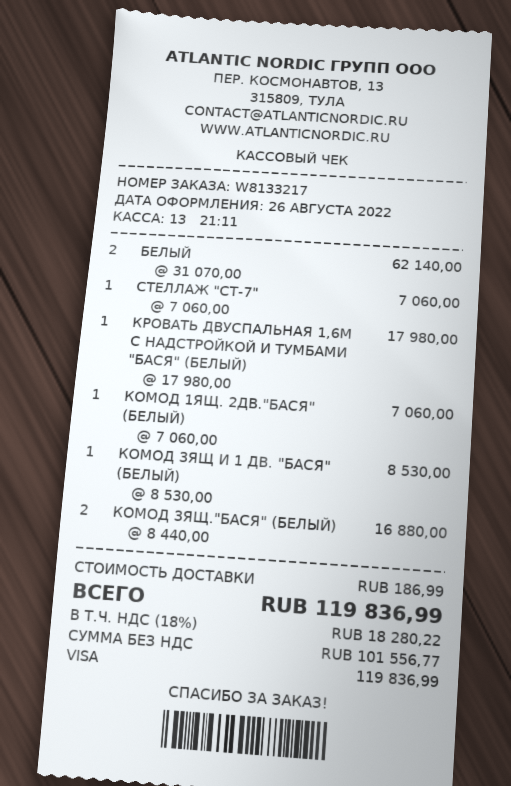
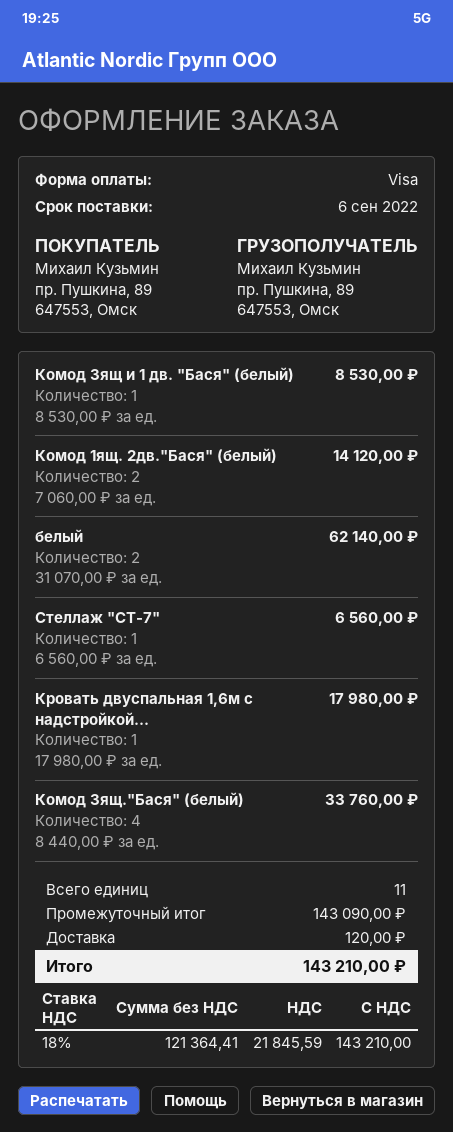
СТЕЛЛАЖ "СТ-7": 1 x 7060.00 = 7060.00 -> 1 x 6560.00 = 6560.00
КОМОД 1ЯЩ. 2ДВ."БАСЯ" (БЕЛЫЙ): 1 x 7060.00 = 7060.00 -> 2 x 7060.00 = 14120.00
КОМОД 3ЯЩ."БАСЯ" (БЕЛЫЙ): 2 x 8440.00 = 16880.00 -> 4 x 8440.00 = 33760.00
shipping: 186.99 -> 120.00
net: 101556.77 -> 121364.41
tax: 18% = 18280.22 -> 18% = 21845.59
total: 119836.99 -> 143210.00

